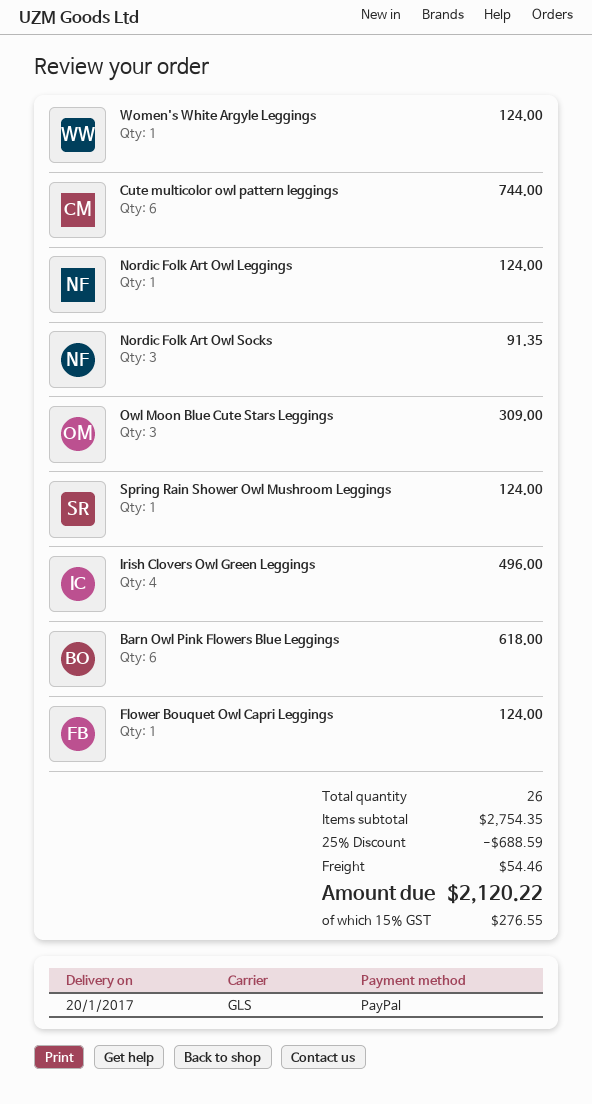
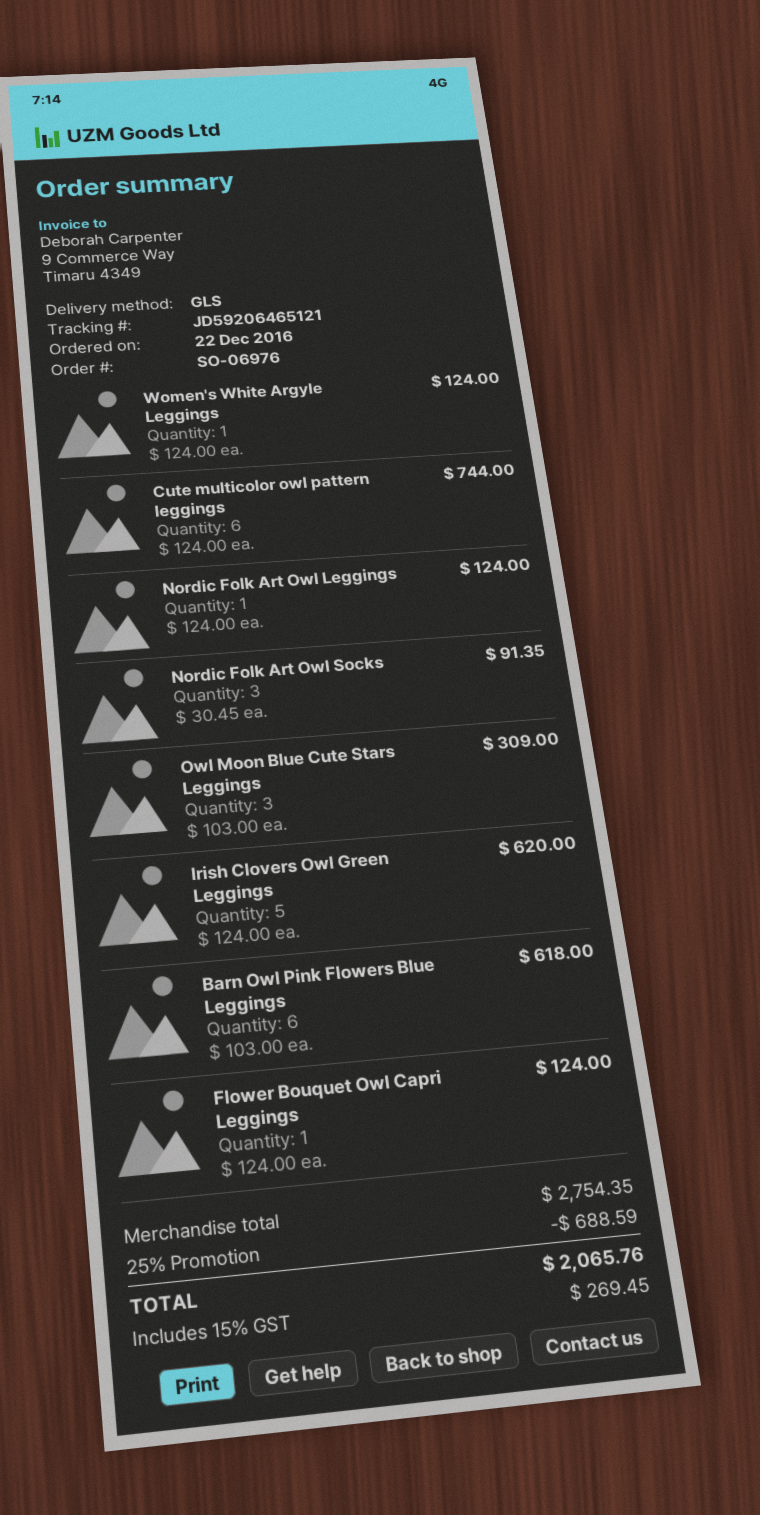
Spring Rain Shower Owl Mushroom Leggings: 1 for 124.00 -> none
Irish Clovers Owl Green Leggings: 4 for 496.00 -> 5 for 620.00
shipping: 54.46 -> none
tax: 15% = 276.55 -> 15% = 269.45
total: 2120.22 -> 2065.76

